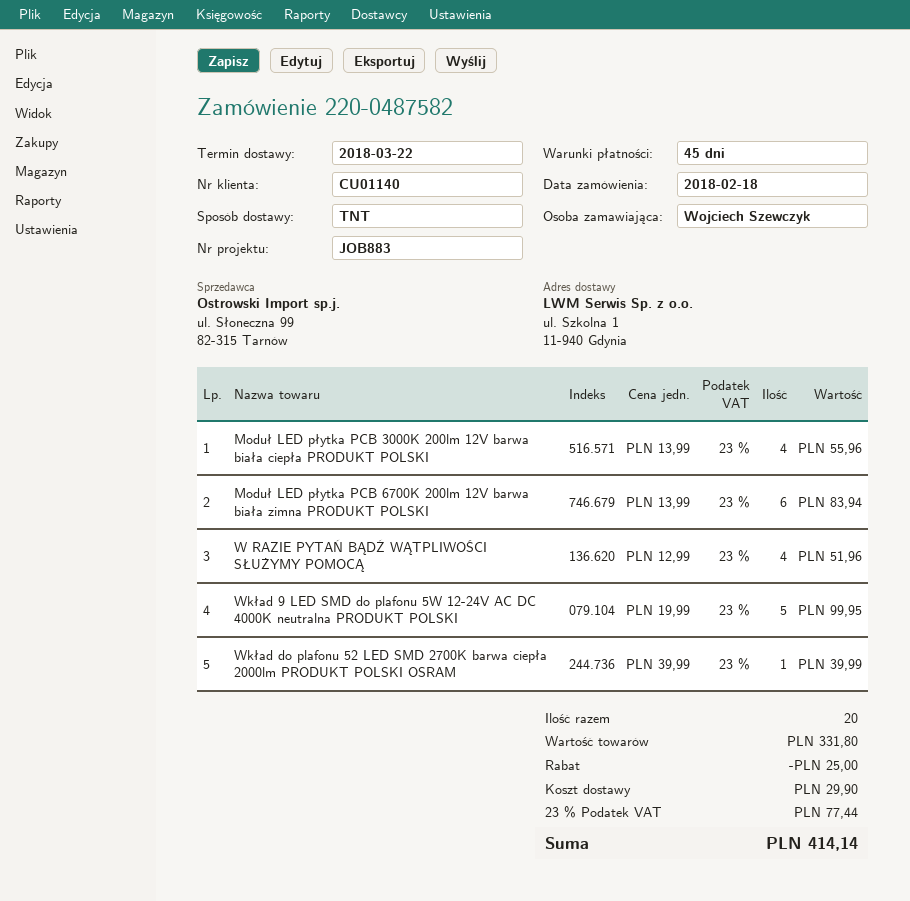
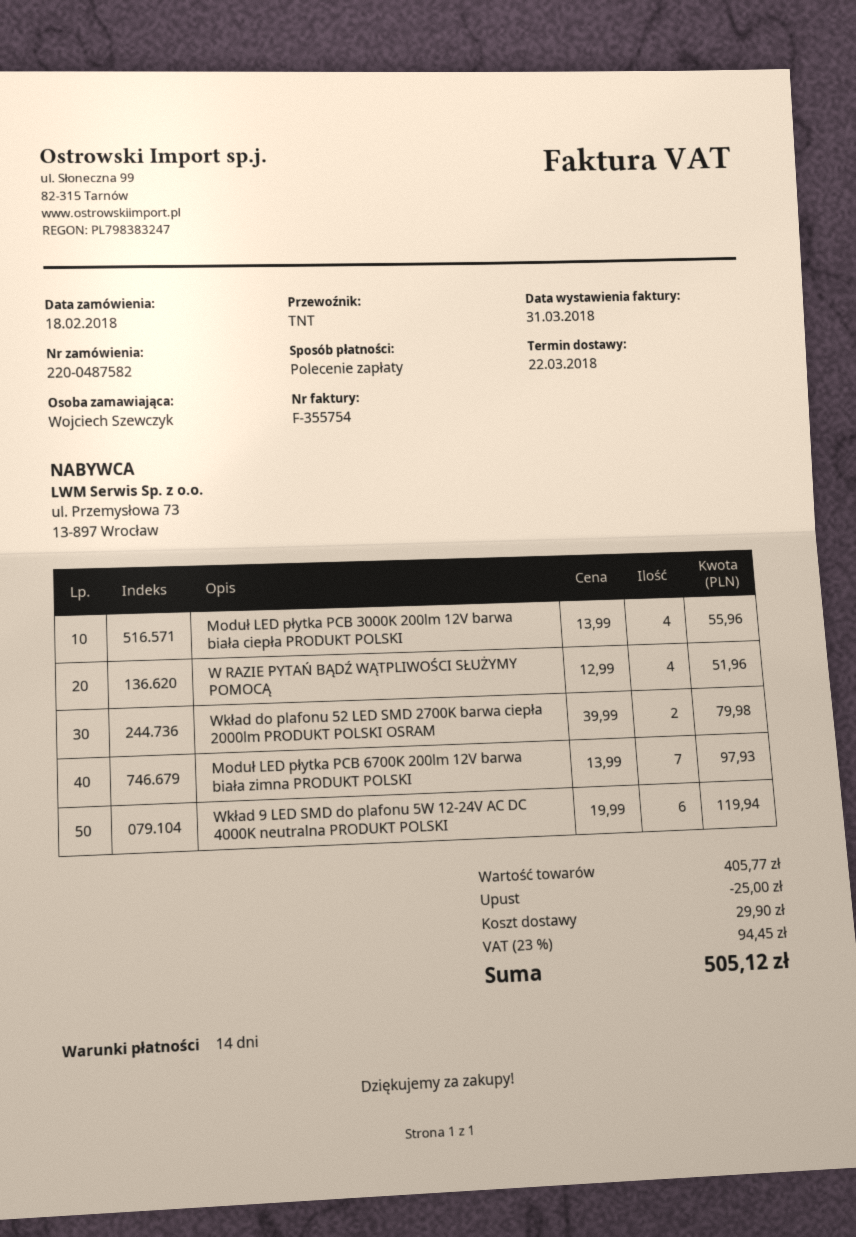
payment terms: 45 days -> 14 days
Moduł LED płytka PCB 6700K 200lm 12V barwa biała zimna PRODUKT POLSKI: 6 x 13.99 = 83.94 -> 7 x 13.99 = 97.93
Wkład 9 LED SMD do plafonu 5W 12-24V AC DC 4000K neutralna PRODUKT POLSKI: 5 x 19.99 = 99.95 -> 6 x 19.99 = 119.94
Wkład do plafonu 52 LED SMD 2700K barwa ciepła 2000lm PRODUKT POLSKI OSRAM: 1 x 39.99 = 39.99 -> 2 x 39.99 = 79.98
subtotal: 331.80 -> 405.77
tax: 23% = 77.44 -> 23% = 94.45
total: 414.14 -> 505.12

